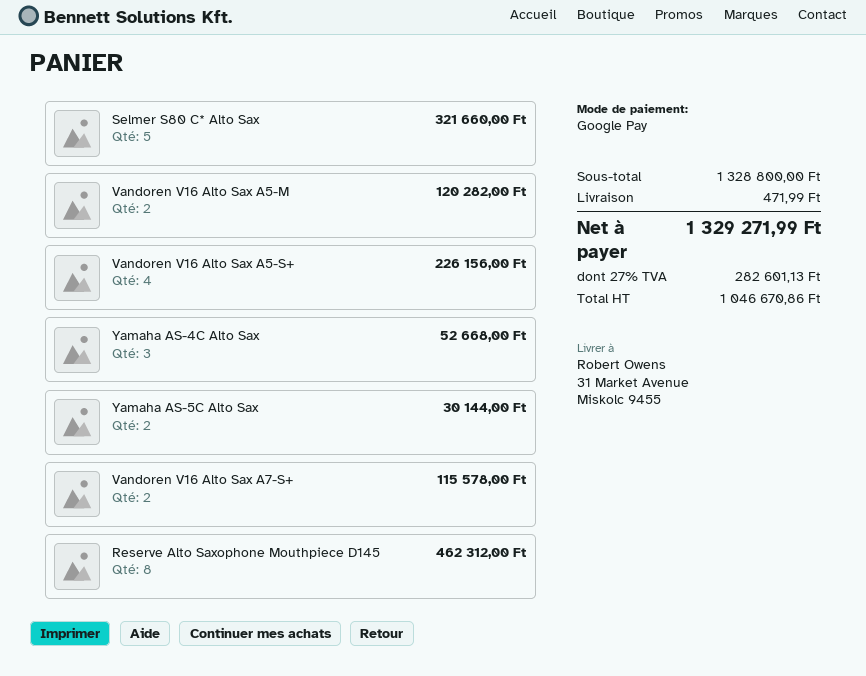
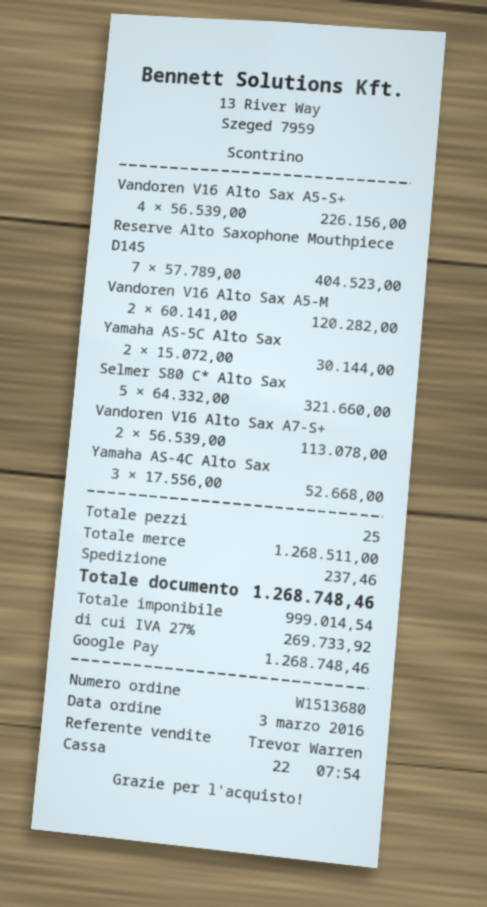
Vandoren V16 Alto Sax A7-S+: 2 for 115578.00 -> 2 for 113078.00
Reserve Alto Saxophone Mouthpiece D145: 8 for 462312.00 -> 7 for 404523.00
subtotal: 1328800.00 -> 1268511.00
shipping: 471.99 -> 237.46
net: 1046670.86 -> 999014.54
tax: 27% = 282601.13 -> 27% = 269733.92
total: 1329271.99 -> 1268748.46

